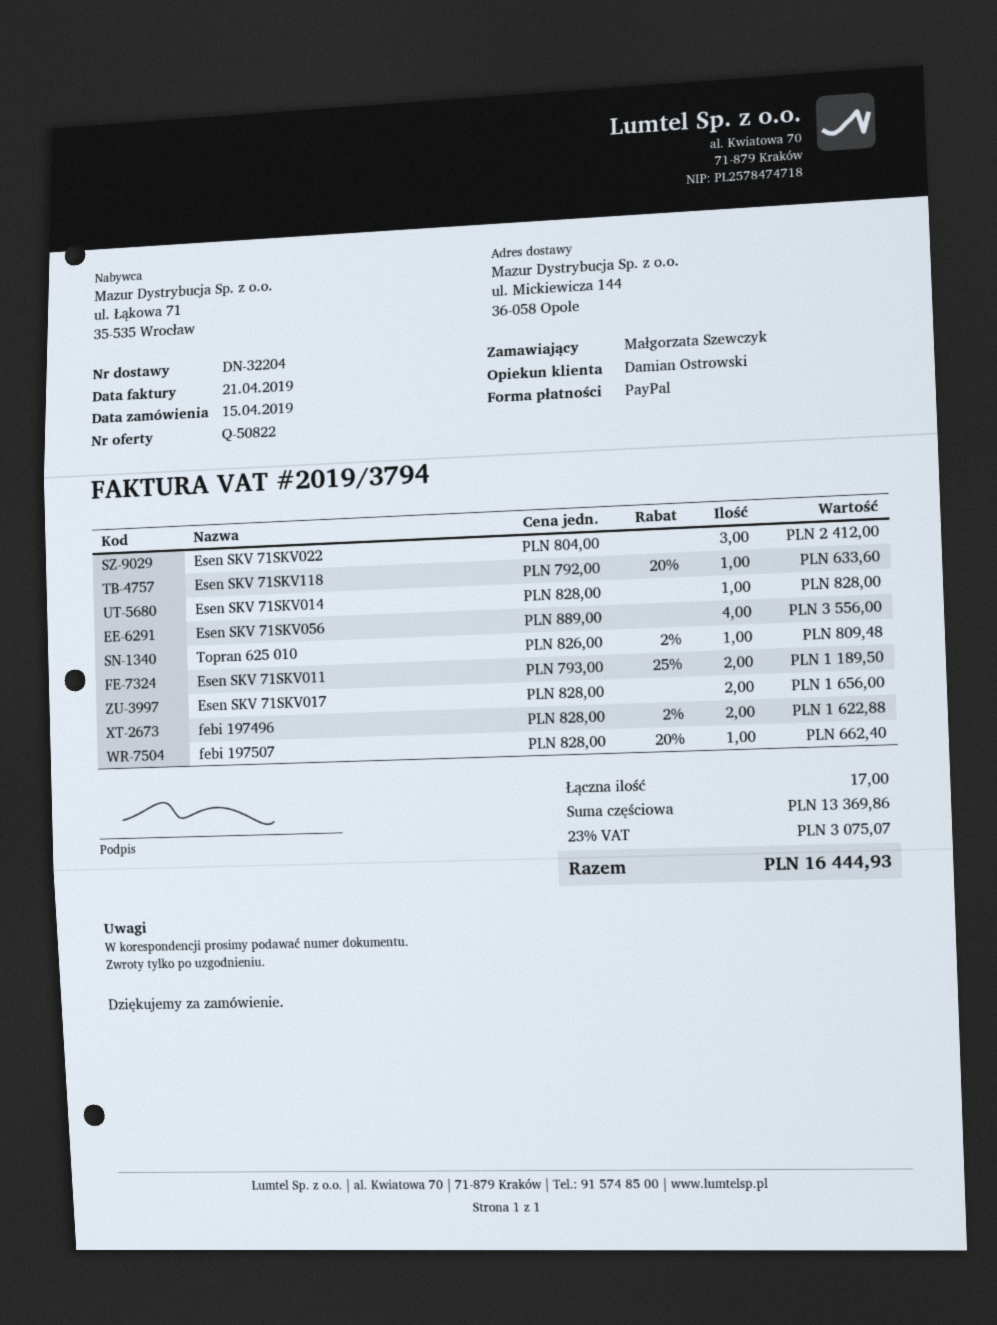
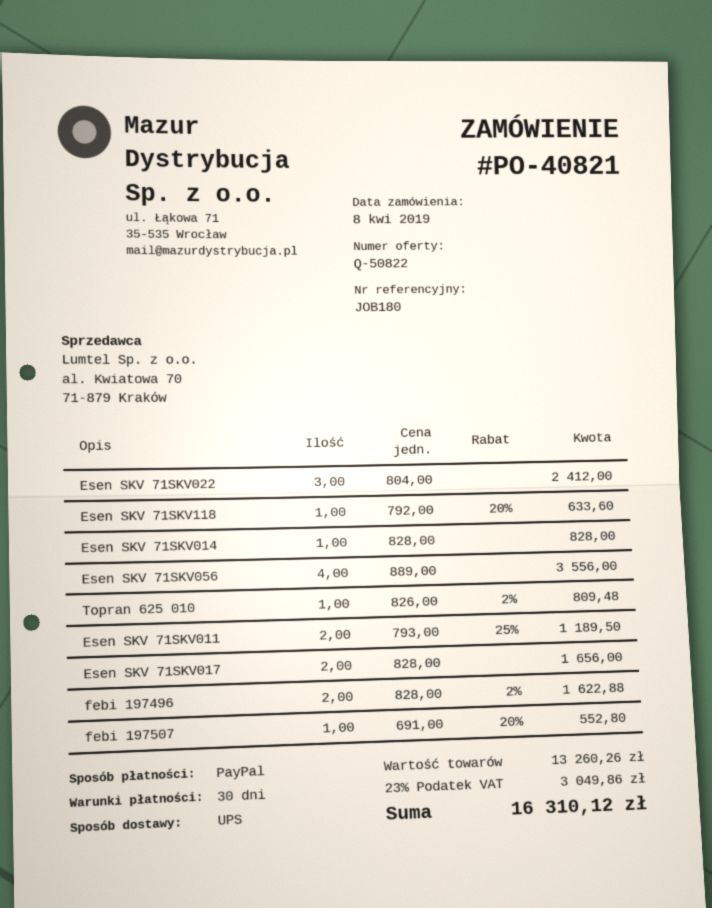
order date: 2019-04-15 -> 2019-04-08
febi 197507: 1 x 828.00 - 20% = 662.40 -> 1 x 691.00 - 20% = 552.80
subtotal: 13369.86 -> 13260.26
tax: 23% = 3075.07 -> 23% = 3049.86
total: 16444.93 -> 16310.12

